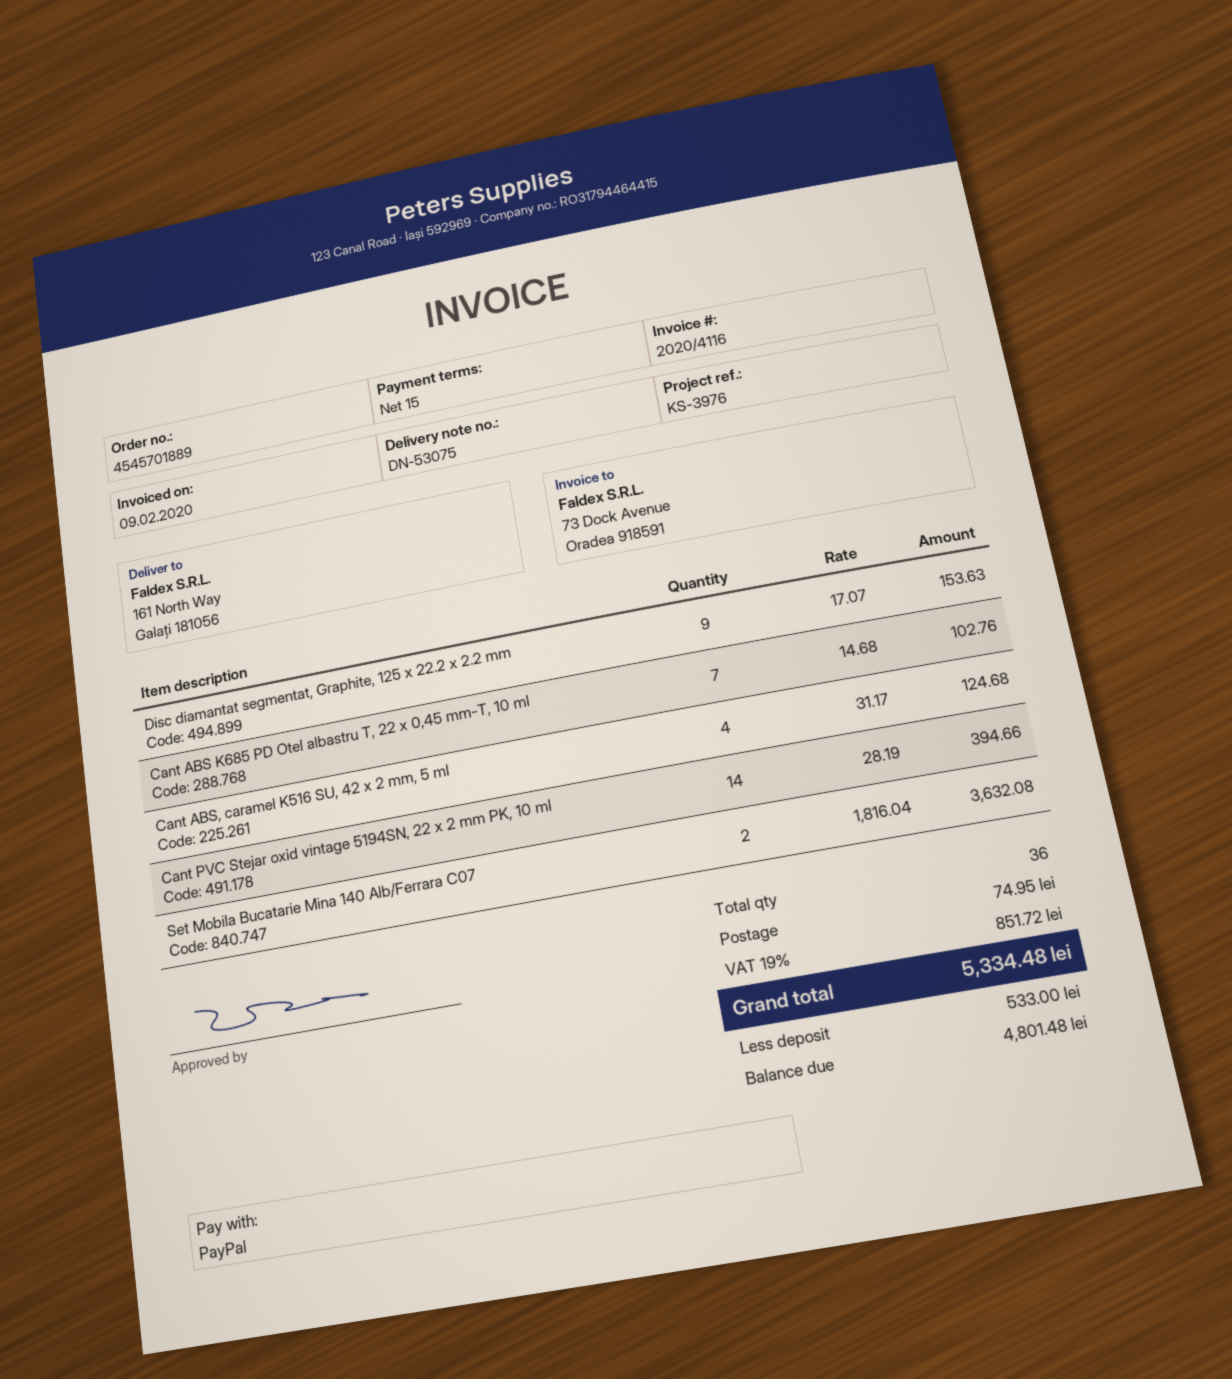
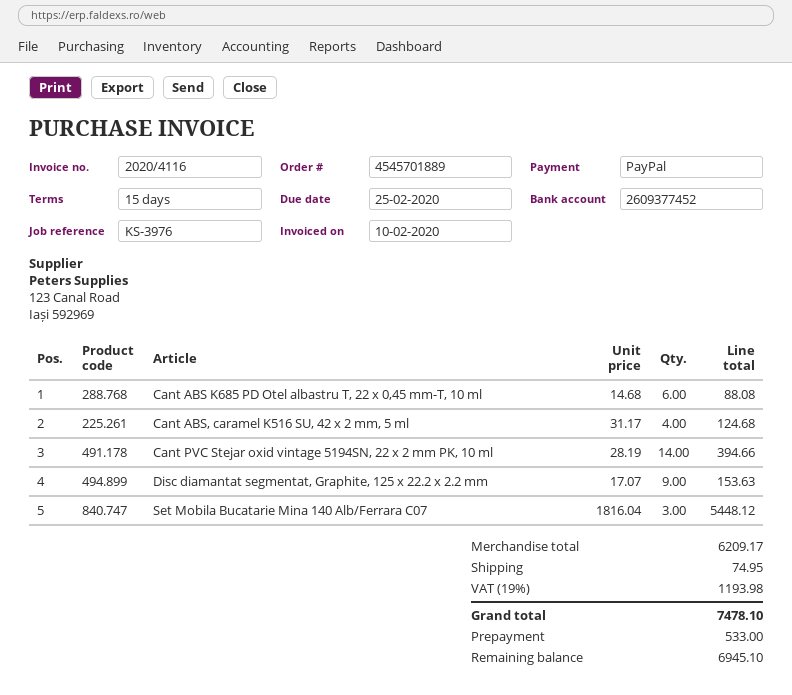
invoice date: 2020-02-09 -> 2020-02-10
Cant ABS K685 PD Otel albastru T, 22 x 0,45 mm-T, 10 ml: 7 x 14.68 = 102.76 -> 6 x 14.68 = 88.08
Set Mobila Bucatarie Mina 140 Alb/Ferrara C07: 2 x 1816.04 = 3632.08 -> 3 x 1816.04 = 5448.12
tax: 19% = 851.72 -> 19% = 1193.98
total: 5334.48 -> 7478.10
balance: 4801.48 -> 6945.10

